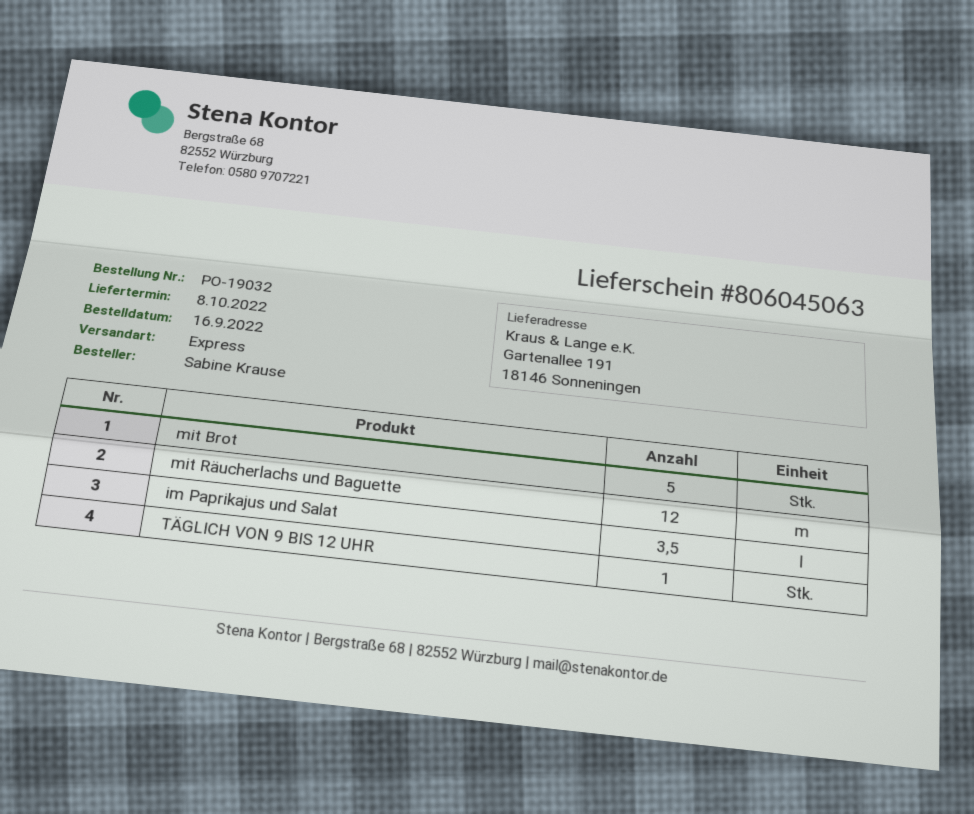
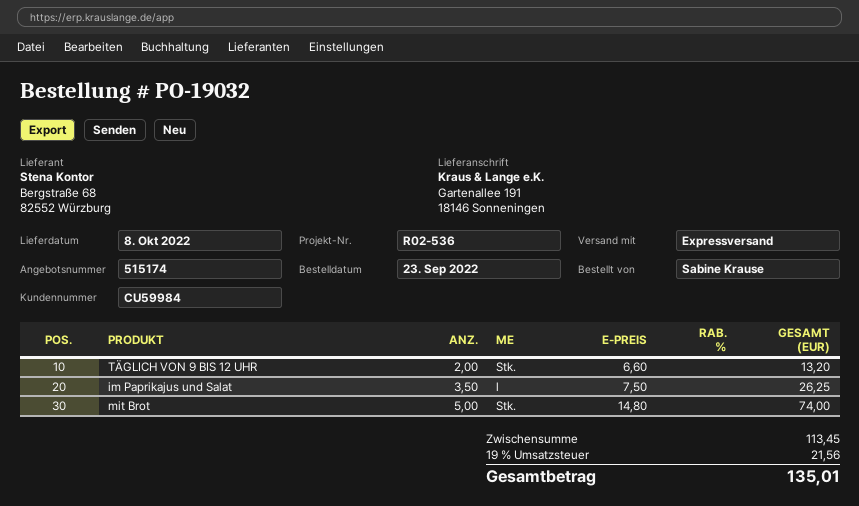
order date: 2022-09-16 -> 2022-09-23
mit Räucherlachs und Baguette: 12 -> none
TÄGLICH VON 9 BIS 12 UHR: 1 -> 2

